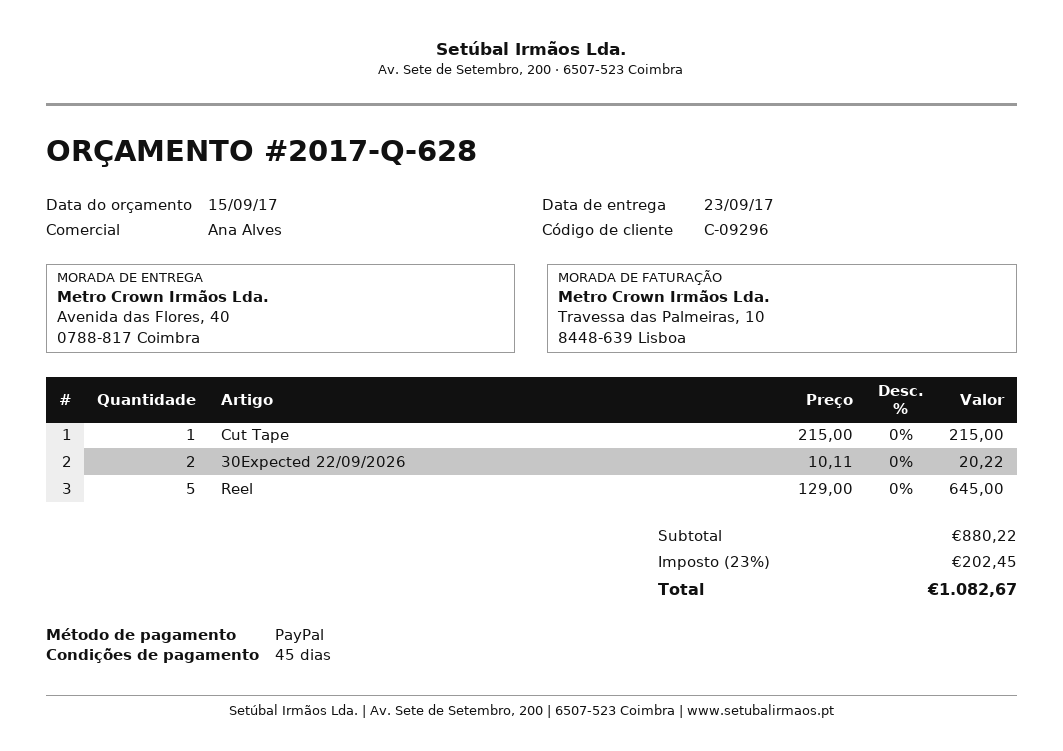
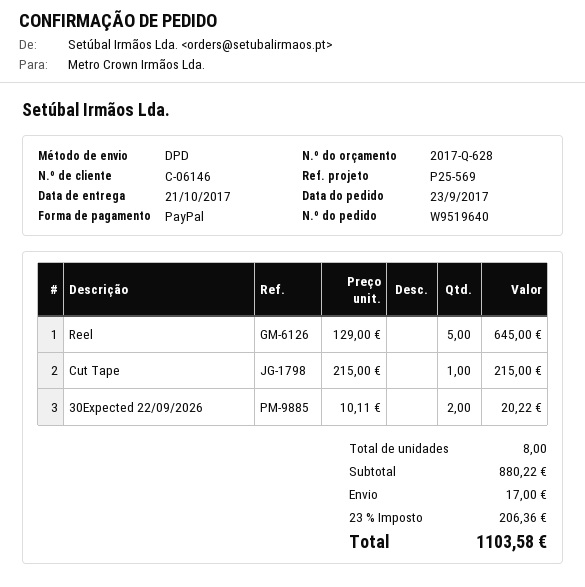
delivery date: 2017-09-23 -> 2017-10-21
customer number: C-09296 -> C-06146
shipping: none -> 17.00
tax: 23% = 202.45 -> 23% = 206.36
total: 1082.67 -> 1103.58

